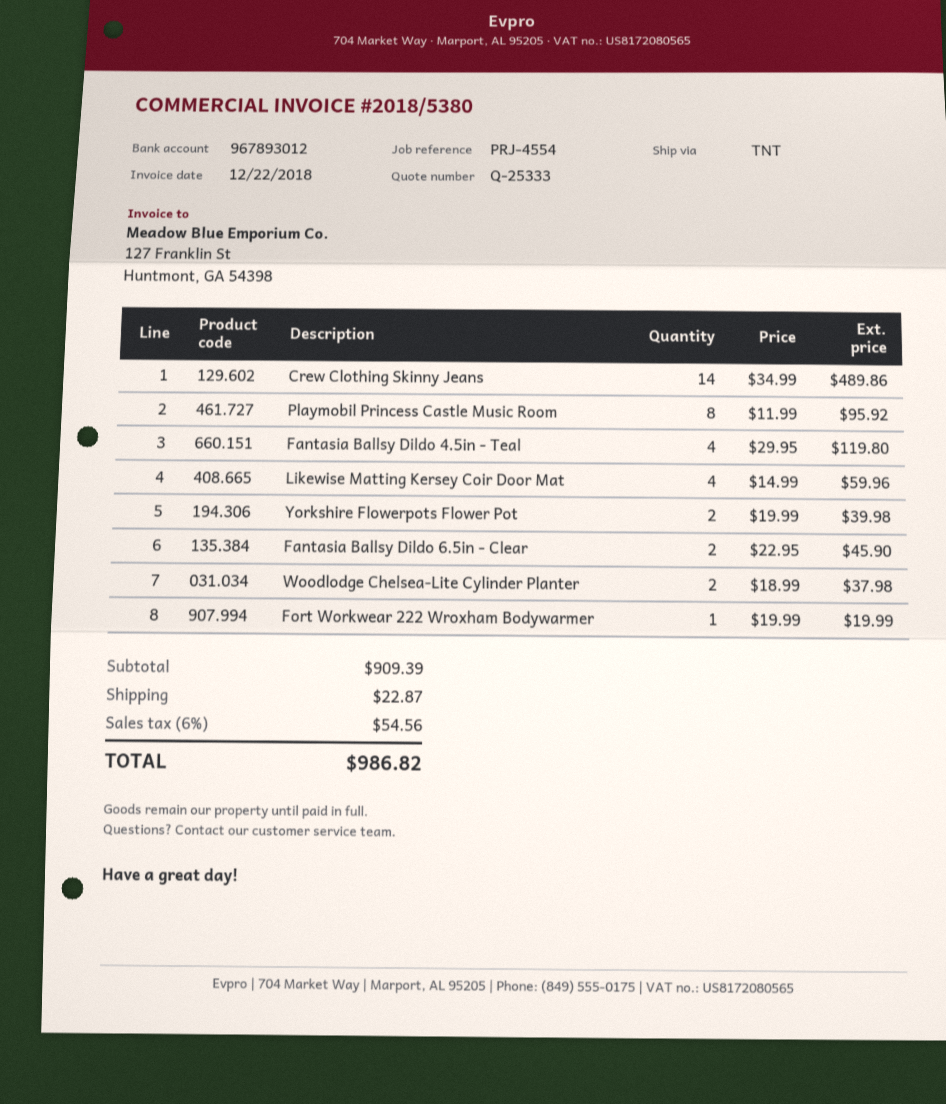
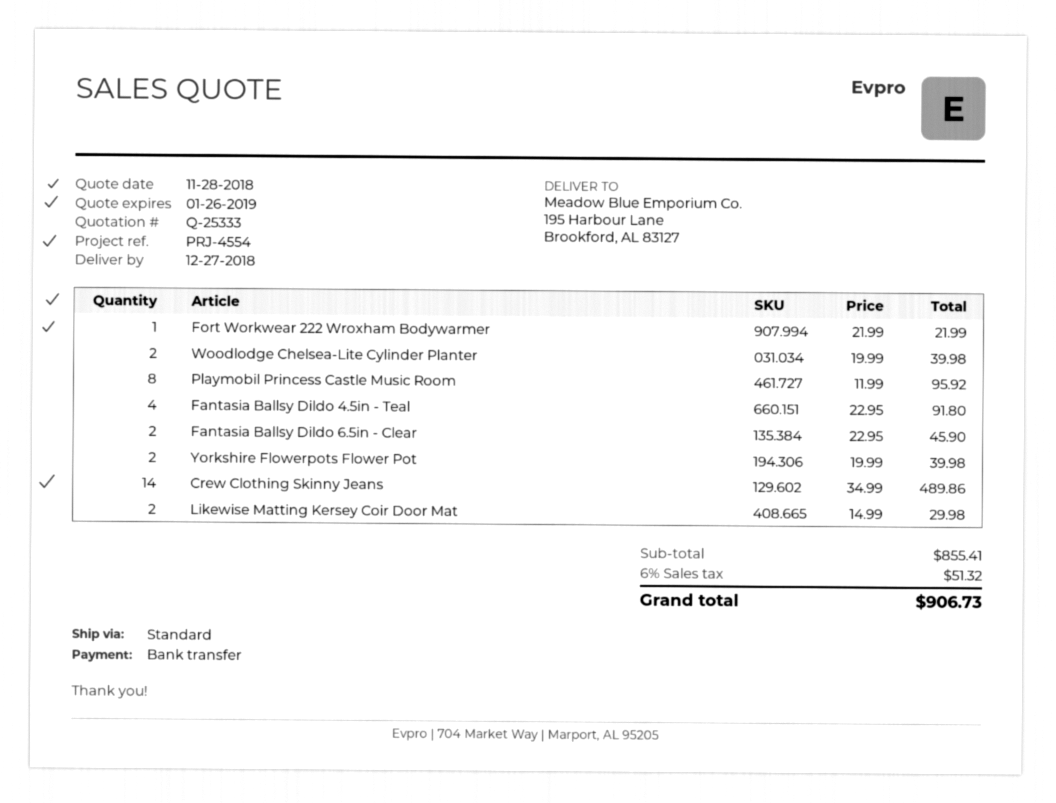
shipping method: TNT -> standard
Fantasia Ballsy Dildo 4.5in - Teal: 4 x 29.95 = 119.80 -> 4 x 22.95 = 91.80
Likewise Matting Kersey Coir Door Mat: 4 x 14.99 = 59.96 -> 2 x 14.99 = 29.98
Woodlodge Chelsea-Lite Cylinder Planter: 2 x 18.99 = 37.98 -> 2 x 19.99 = 39.98
Fort Workwear 222 Wroxham Bodywarmer: 1 x 19.99 = 19.99 -> 1 x 21.99 = 21.99
subtotal: 909.39 -> 855.41
shipping: 22.87 -> none
tax: 6% = 54.56 -> 6% = 51.32
total: 986.82 -> 906.73

